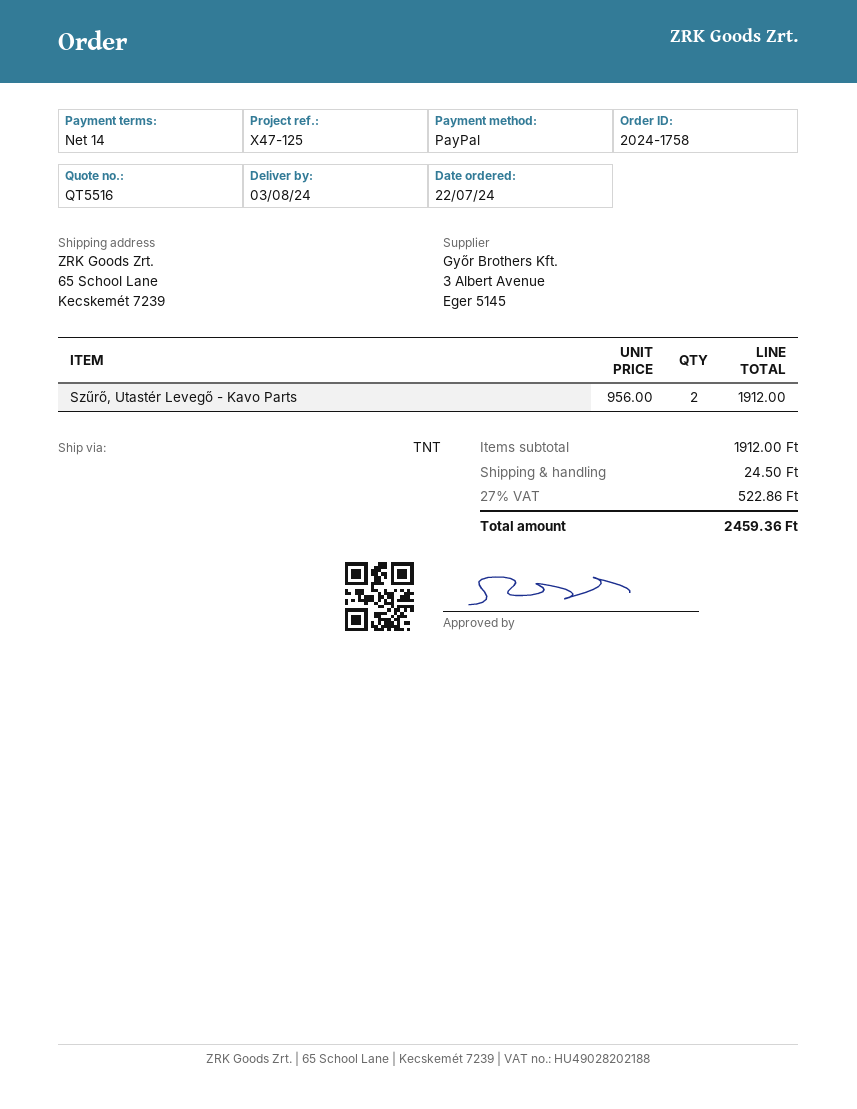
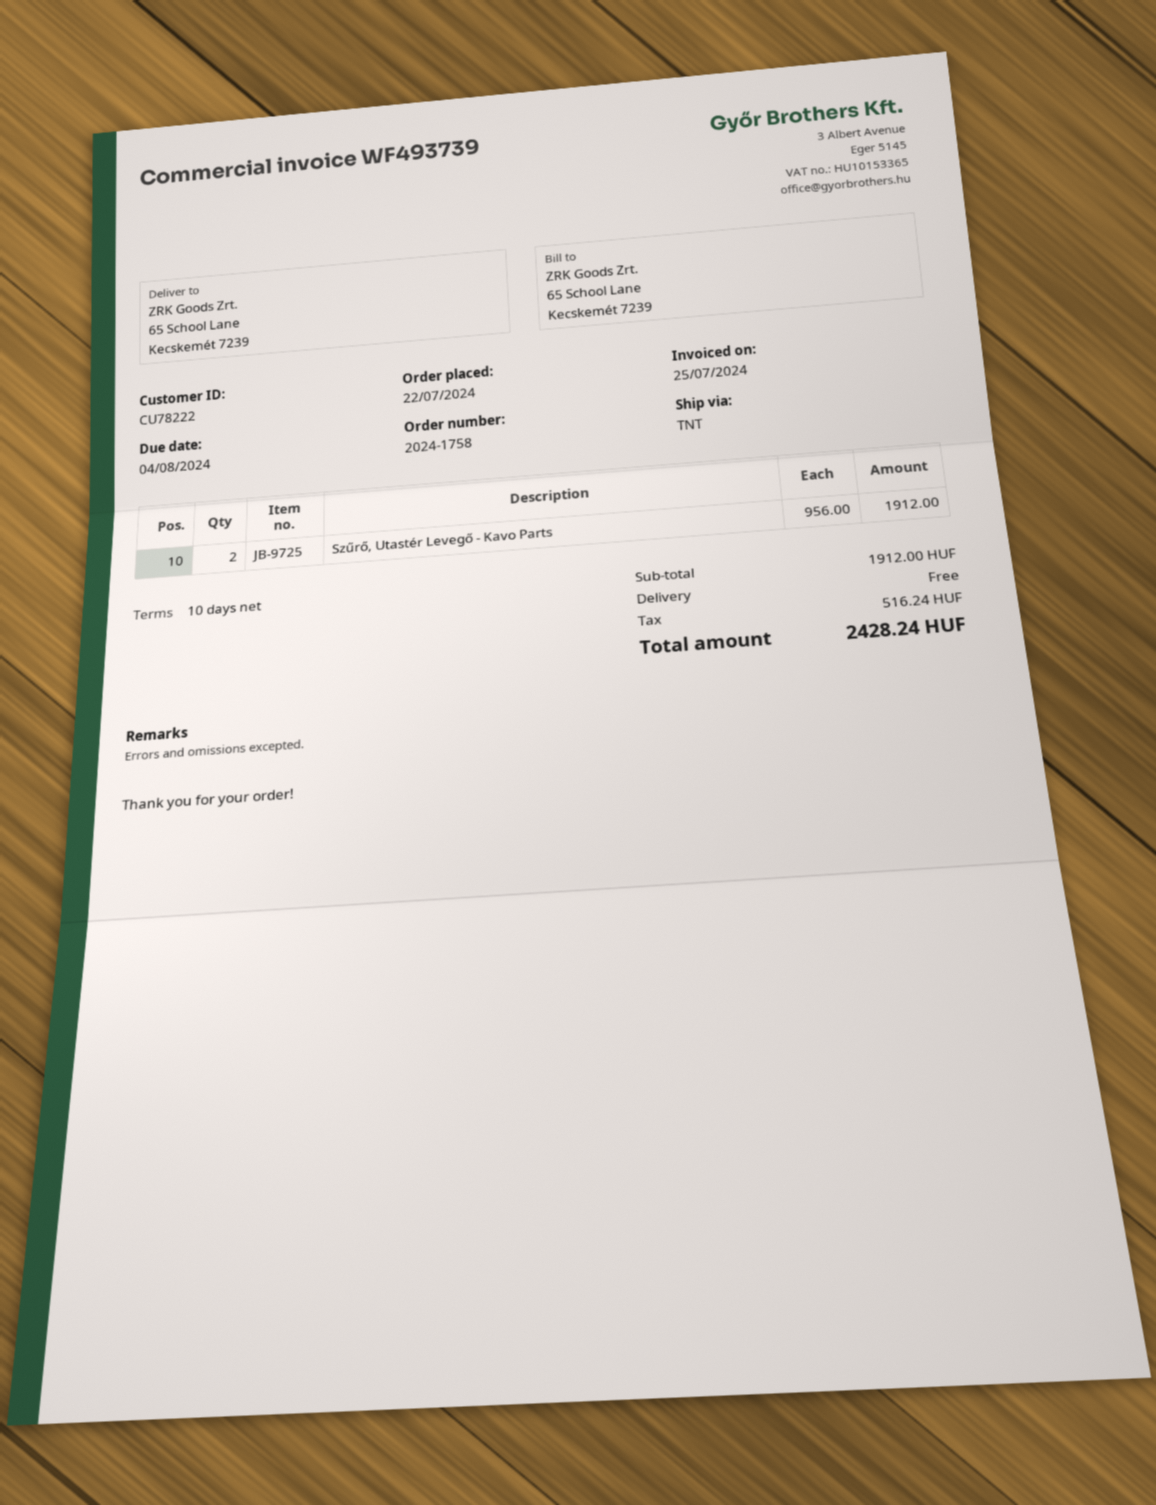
payment terms: 14 days -> 10 days
shipping: 24.50 -> 0.00
tax: 522.86 -> 516.24
total: 2459.36 -> 2428.24

